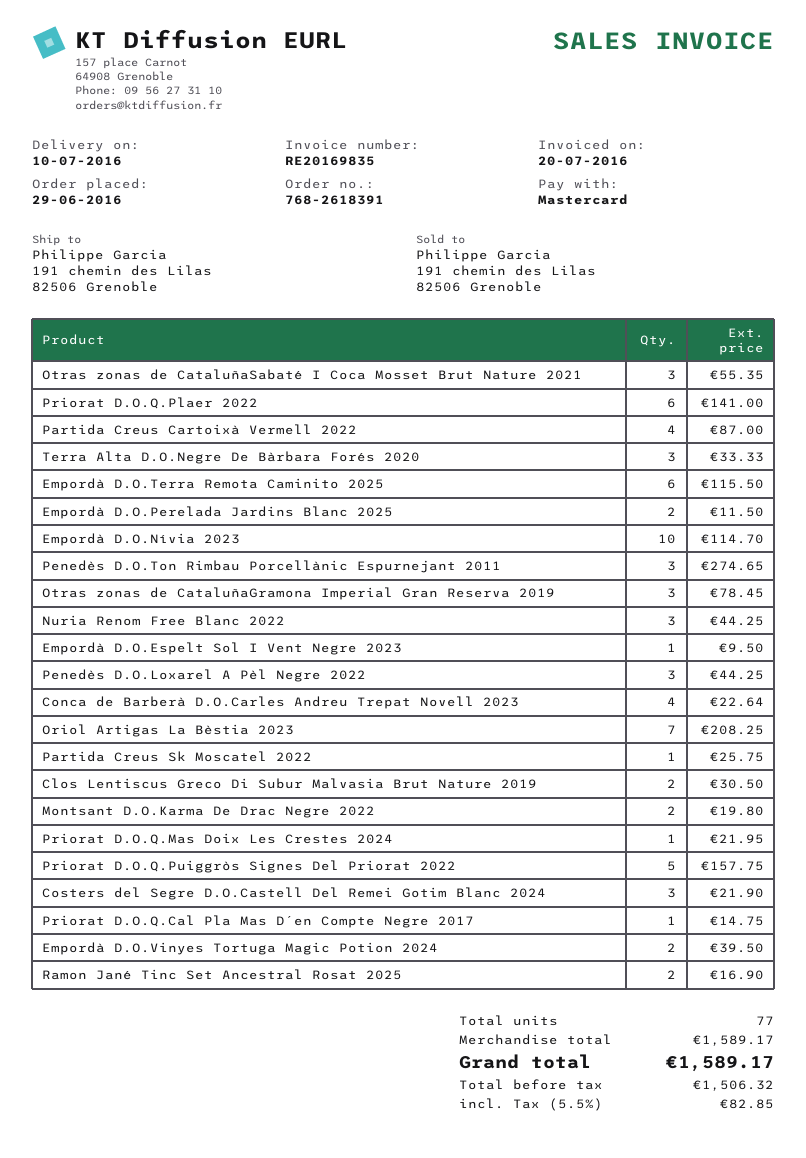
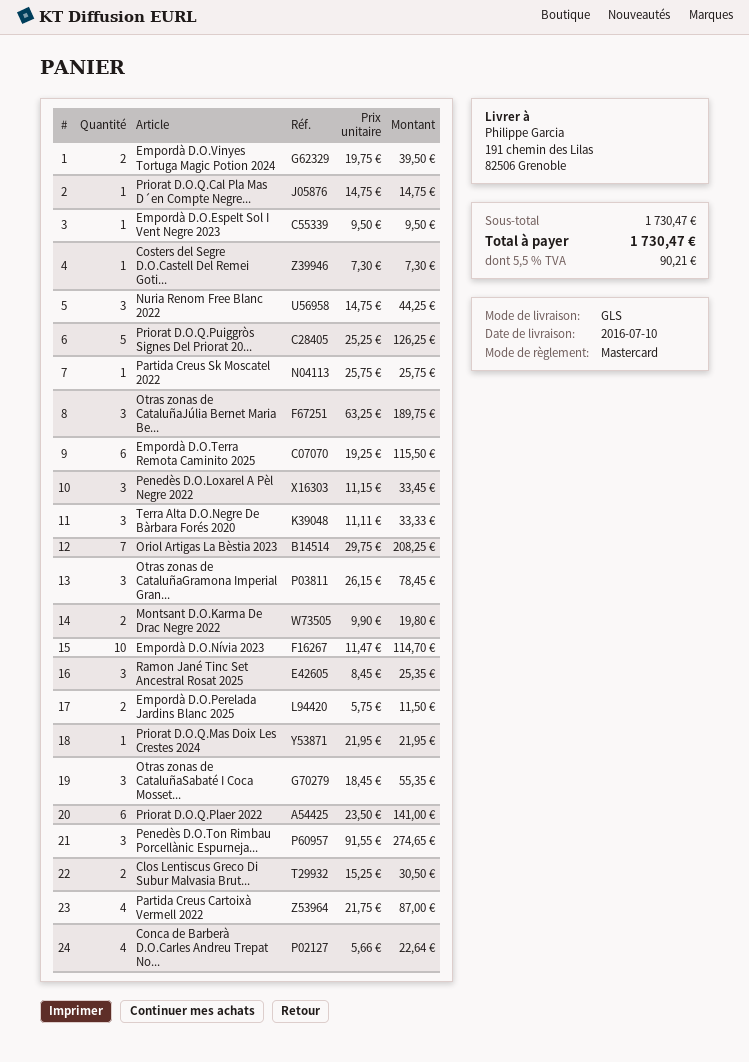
Penedès D.O.Loxarel A Pèl Negre 2022: 3 for 44.25 -> 3 for 33.45
Priorat D.O.Q.Puiggròs Signes Del Priorat 2022: 5 for 157.75 -> 5 for 126.25
Costers del Segre D.O.Castell Del Remei Gotim Blanc 2024: 3 for 21.90 -> 1 for 7.30
Ramon Jané Tinc Set Ancestral Rosat 2025: 2 for 16.90 -> 3 for 25.35
Otras zonas de CataluñaJúlia Bernet Maria Be...: none -> 3 for 189.75
subtotal: 1589.17 -> 1730.47
tax: 5.5% = 82.85 -> 5.5% = 90.21
total: 1589.17 -> 1730.47

